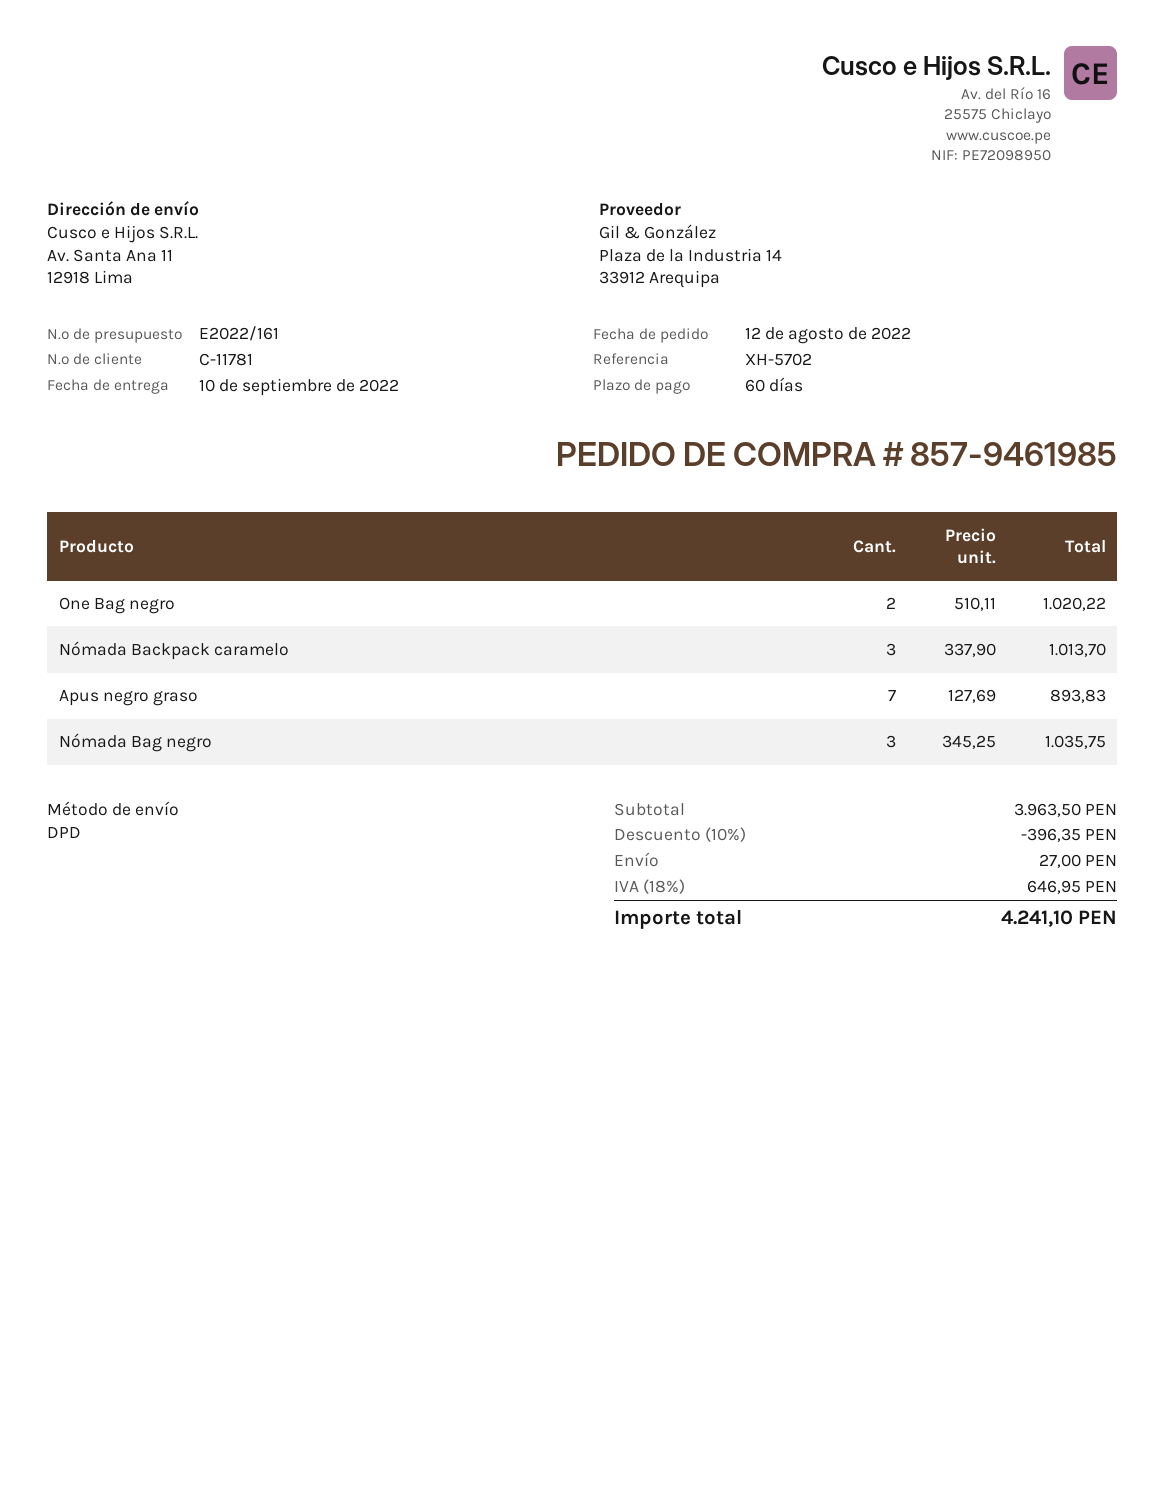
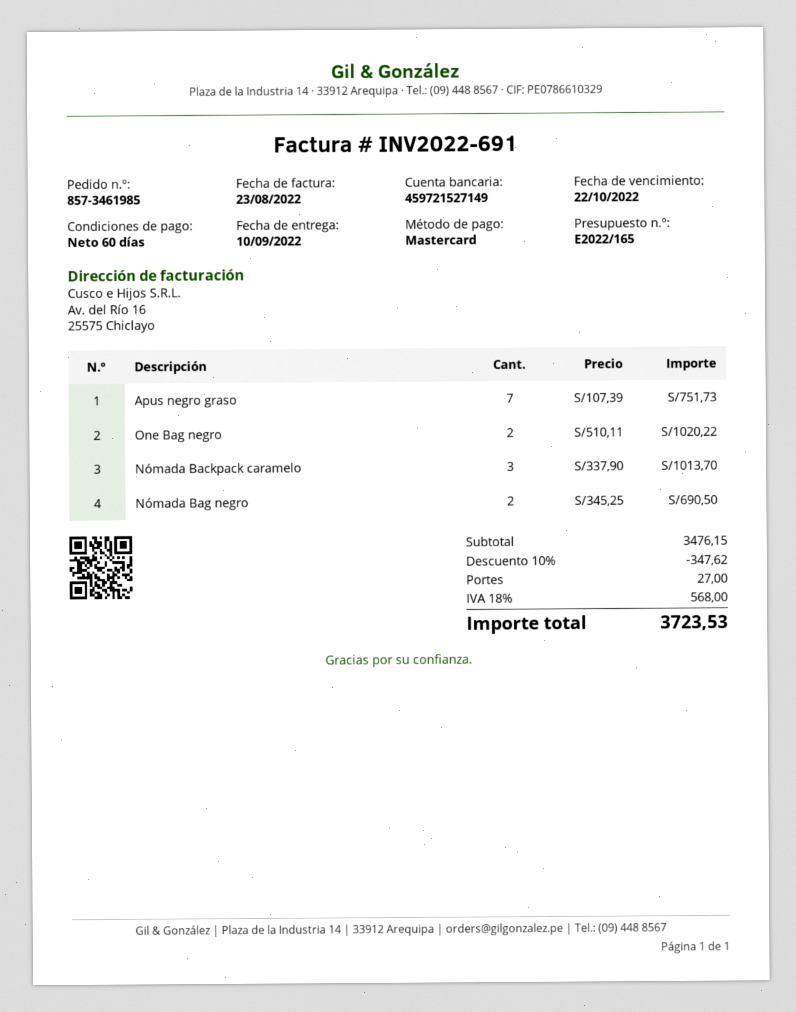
quote number: E2022/161 -> E2022/165
order number: 857-9461985 -> 857-3461985
Apus negro graso: 7 x 127.69 = 893.83 -> 7 x 107.39 = 751.73
Nómada Bag negro: 3 x 345.25 = 1035.75 -> 2 x 345.25 = 690.50
subtotal: 3963.50 -> 3476.15
discount: 10% = 396.35 -> 10% = 347.62
tax: 18% = 646.95 -> 18% = 568.00
total: 4241.10 -> 3723.53

